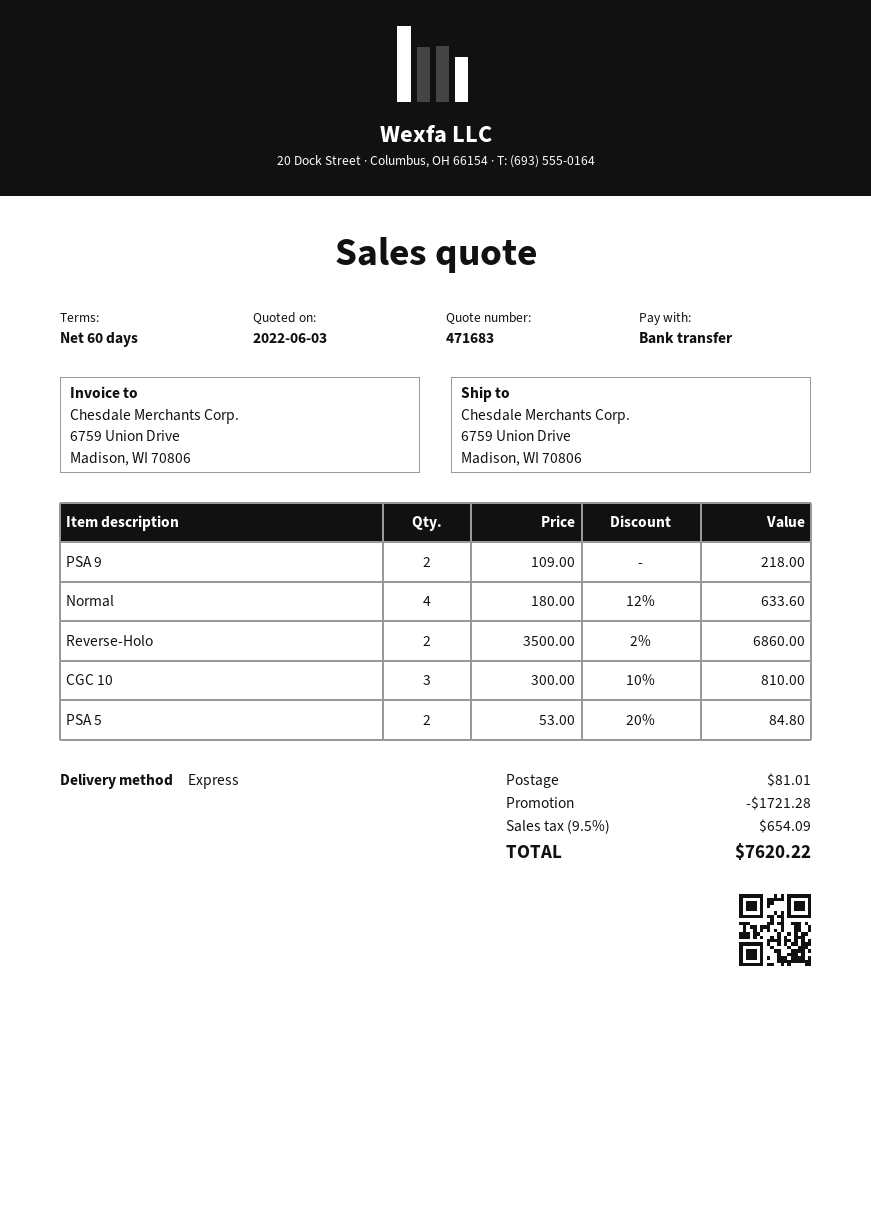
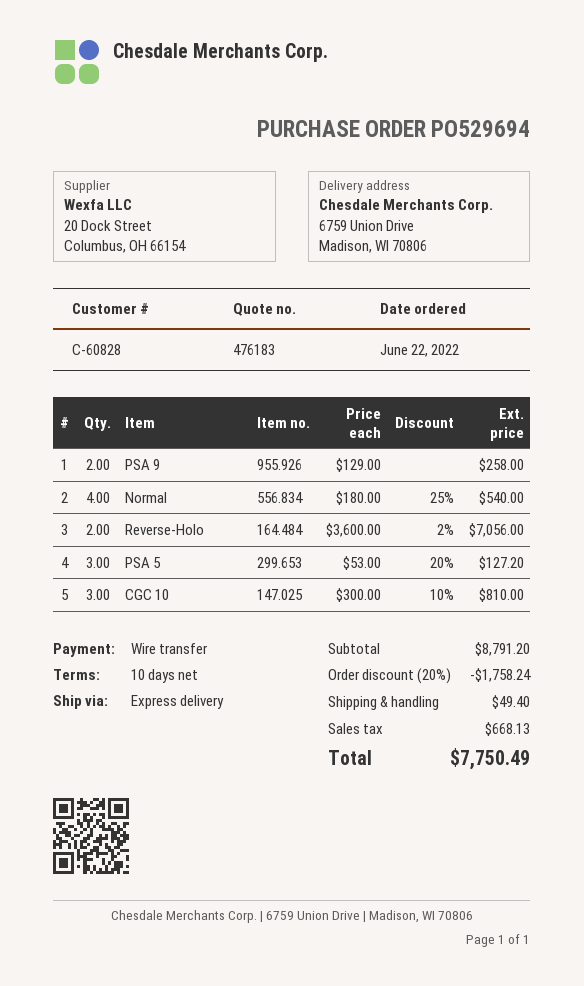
quote number: 471683 -> 476183
payment terms: 60 days -> 10 days
PSA 9: 2 x 109.00 = 218.00 -> 2 x 129.00 = 258.00
Normal: 4 x 180.00 - 12% = 633.60 -> 4 x 180.00 - 25% = 540.00
Reverse-Holo: 2 x 3500.00 - 2% = 6860.00 -> 2 x 3600.00 - 2% = 7056.00
PSA 5: 2 x 53.00 - 20% = 84.80 -> 3 x 53.00 - 20% = 127.20
discount: 1721.28 -> 1758.24
shipping: 81.01 -> 49.40
tax: 654.09 -> 668.13
total: 7620.22 -> 7750.49

